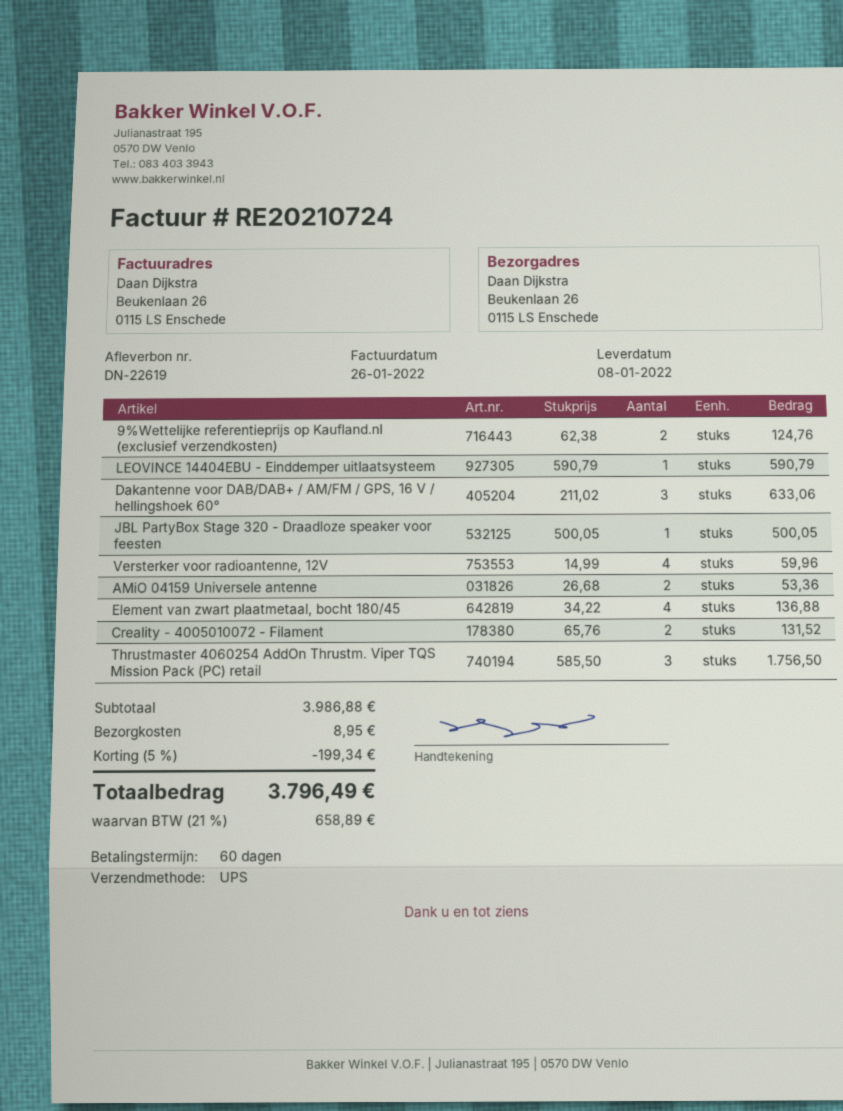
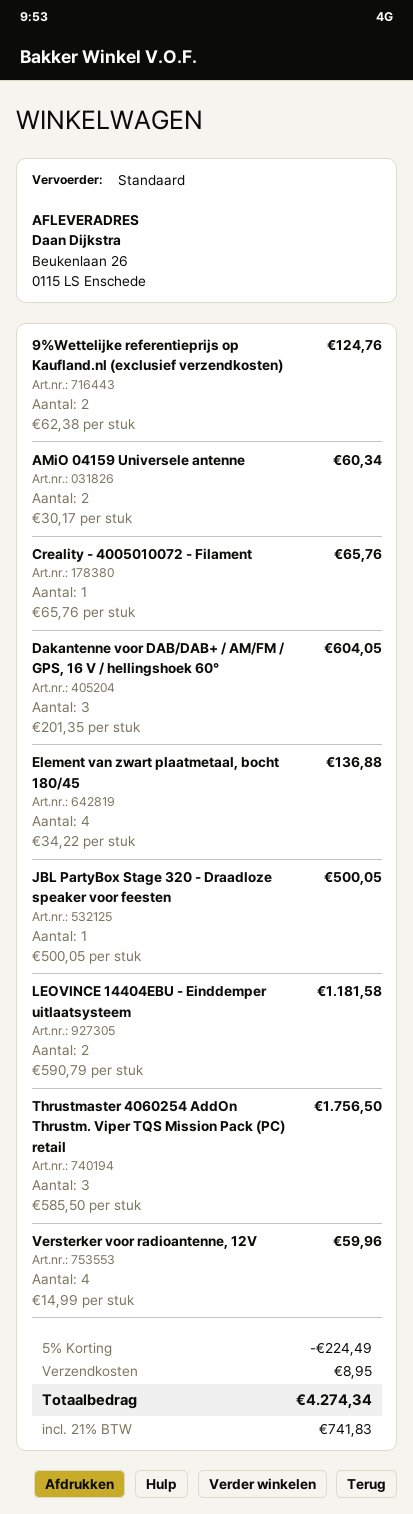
shipping method: UPS -> standard
LEOVINCE 14404EBU - Einddemper uitlaatsysteem: 1 x 590.79 = 590.79 -> 2 x 590.79 = 1181.58
Dakantenne voor DAB/DAB+ / AM/FM / GPS, 16 V / hellingshoek 60°: 3 x 211.02 = 633.06 -> 3 x 201.35 = 604.05
AMiO 04159 Universele antenne: 2 x 26.68 = 53.36 -> 2 x 30.17 = 60.34
Creality - 4005010072 - Filament: 2 x 65.76 = 131.52 -> 1 x 65.76 = 65.76
discount: 5% = 199.34 -> 5% = 224.49
tax: 21% = 658.89 -> 21% = 741.83
total: 3796.49 -> 4274.34

